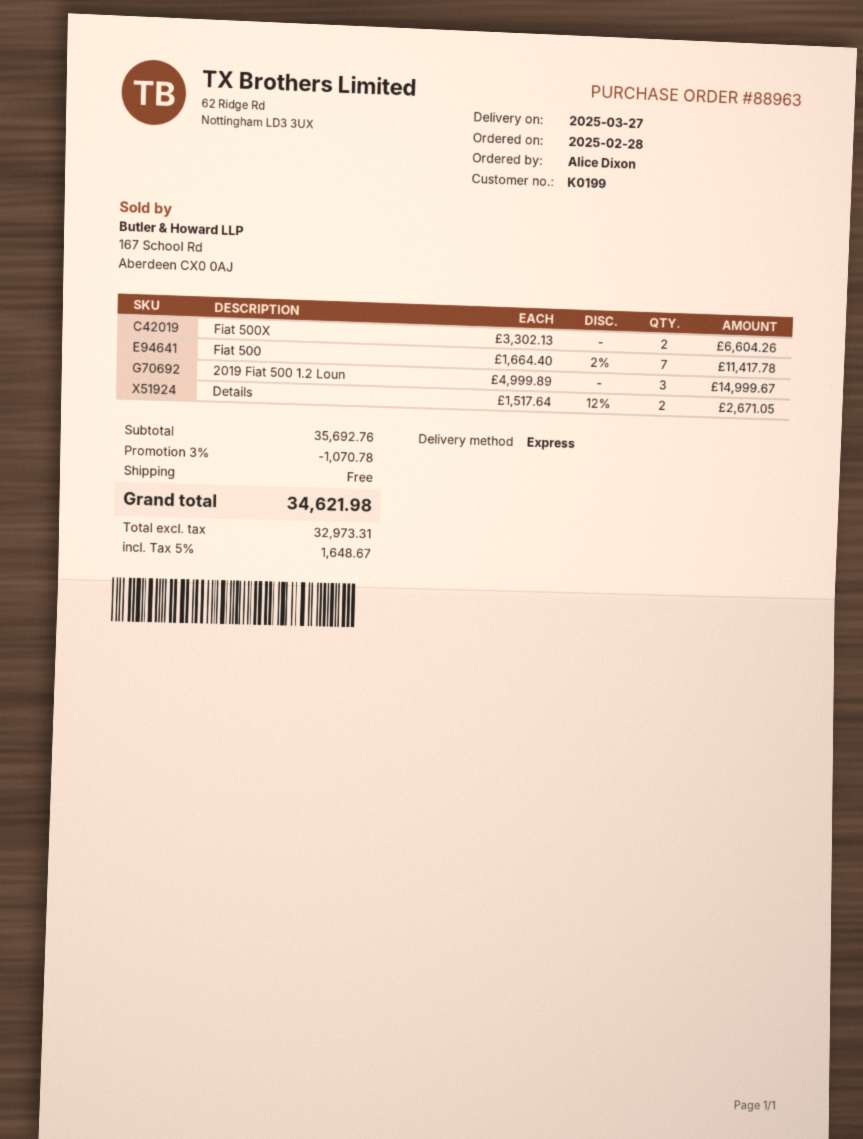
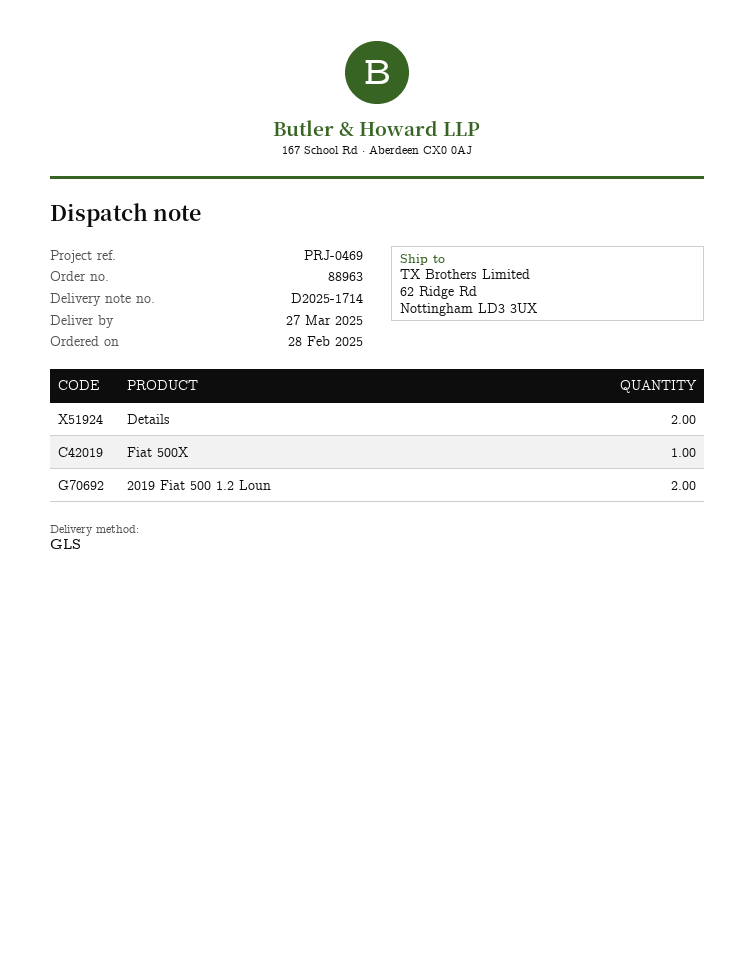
shipping method: express -> GLS
Fiat 500X: 2 -> 1
Fiat 500: 7 -> none
2019 Fiat 500 1.2 Loun: 3 -> 2

